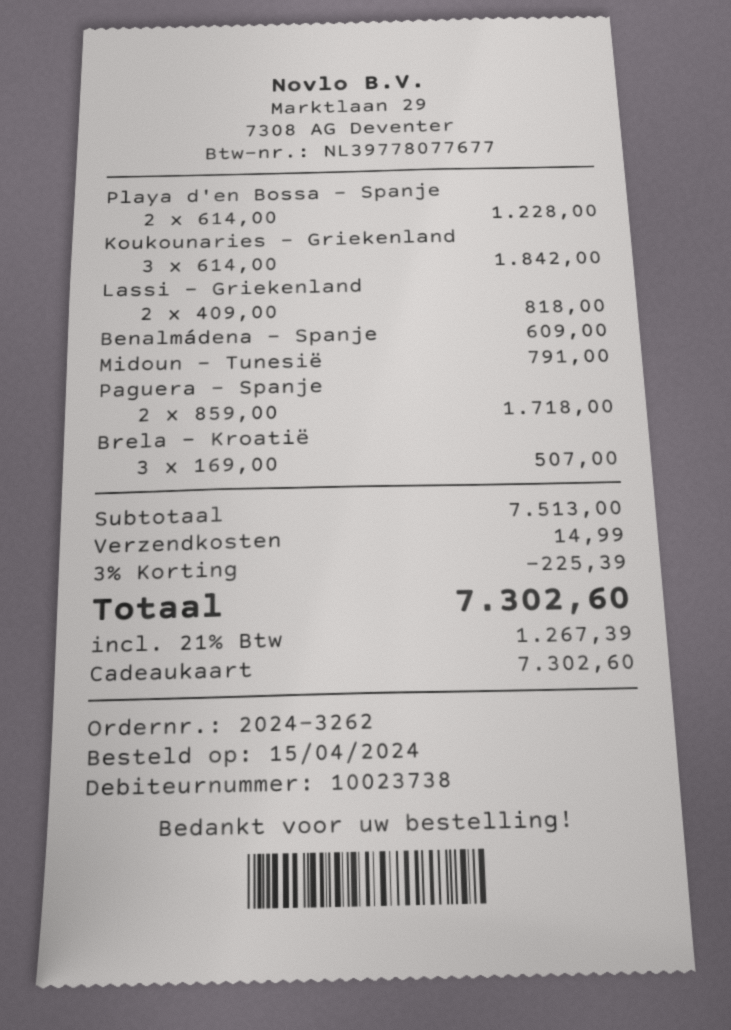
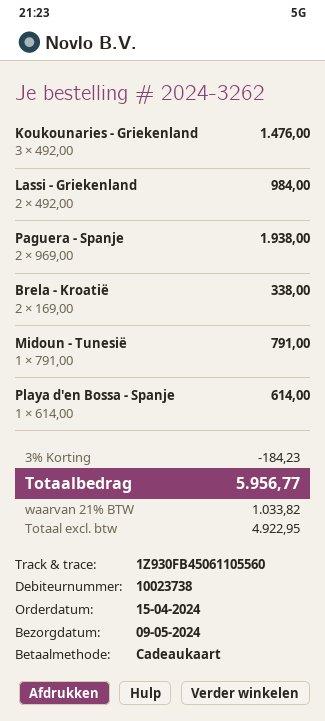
Playa d'en Bossa - Spanje: 2 x 614.00 = 1228.00 -> 1 x 614.00 = 614.00
Koukounaries - Griekenland: 3 x 614.00 = 1842.00 -> 3 x 492.00 = 1476.00
Lassi - Griekenland: 2 x 409.00 = 818.00 -> 2 x 492.00 = 984.00
Benalmádena - Spanje: 1 x 609.00 = 609.00 -> none
Paguera - Spanje: 2 x 859.00 = 1718.00 -> 2 x 969.00 = 1938.00
Brela - Kroatië: 3 x 169.00 = 507.00 -> 2 x 169.00 = 338.00
discount: 3% = 225.39 -> 3% = 184.23
shipping: 14.99 -> none
tax: 21% = 1267.39 -> 21% = 1033.82
total: 7302.60 -> 5956.77

